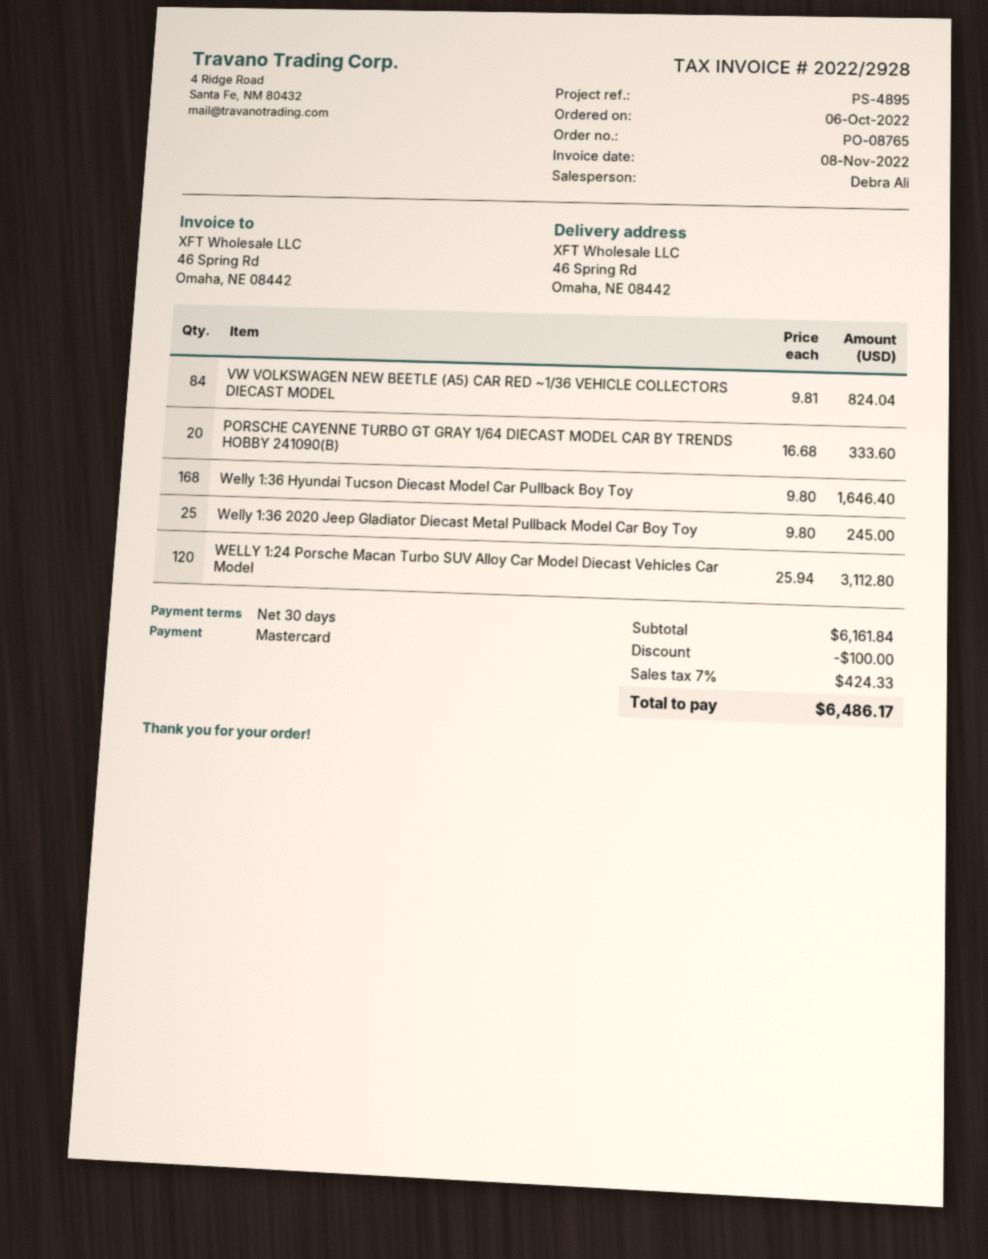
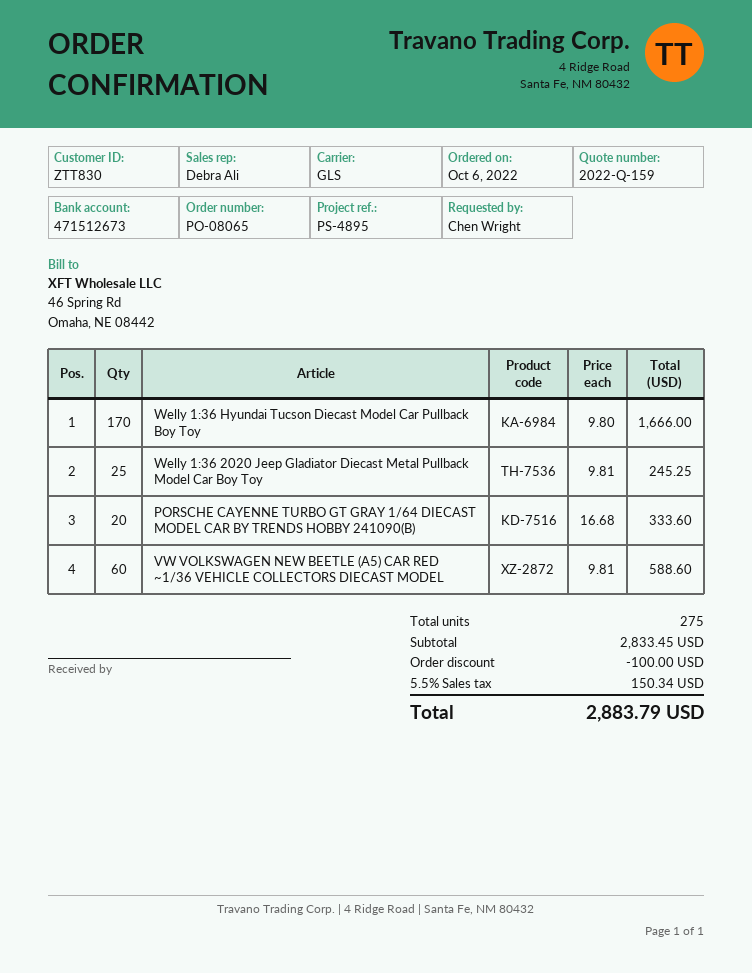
order number: PO-08765 -> PO-08065
VW VOLKSWAGEN NEW BEETLE (A5) CAR RED ~1/36 VEHICLE COLLECTORS DIECAST MODEL: 84 x 9.81 = 824.04 -> 60 x 9.81 = 588.60
Welly 1:36 Hyundai Tucson Diecast Model Car Pullback Boy Toy: 168 x 9.80 = 1646.40 -> 170 x 9.80 = 1666.00
Welly 1:36 2020 Jeep Gladiator Diecast Metal Pullback Model Car Boy Toy: 25 x 9.80 = 245.00 -> 25 x 9.81 = 245.25
WELLY 1:24 Porsche Macan Turbo SUV Alloy Car Model Diecast Vehicles Car Model: 120 x 25.94 = 3112.80 -> none
subtotal: 6161.84 -> 2833.45
tax: 7% = 424.33 -> 5.5% = 150.34
total: 6486.17 -> 2883.79

